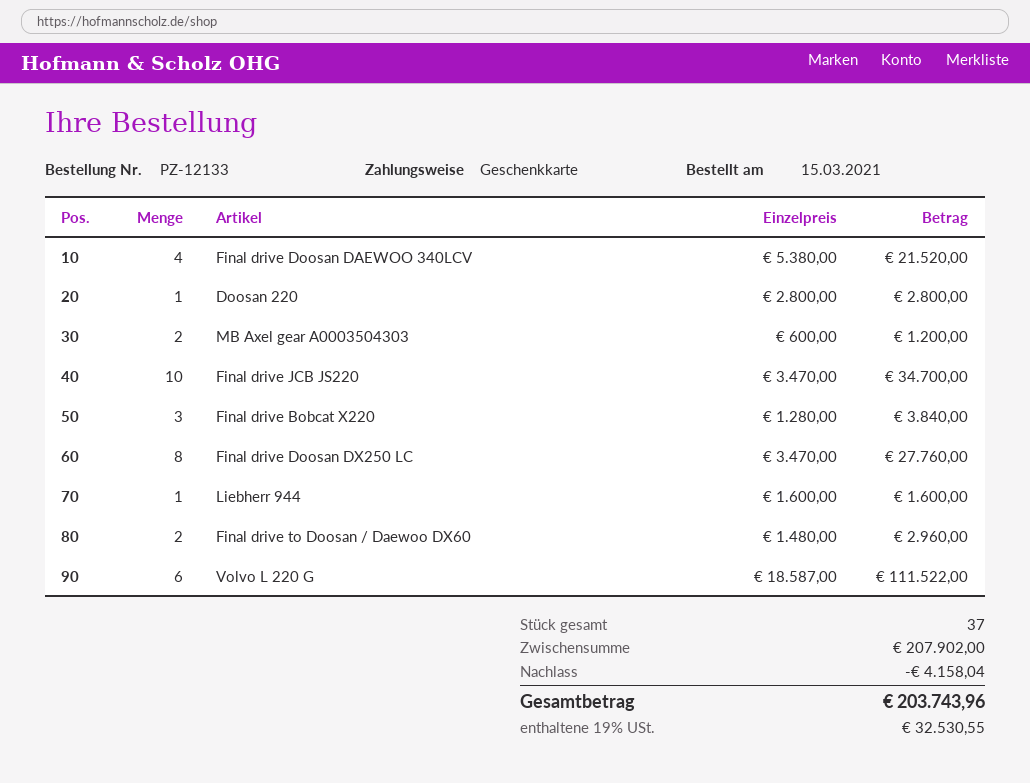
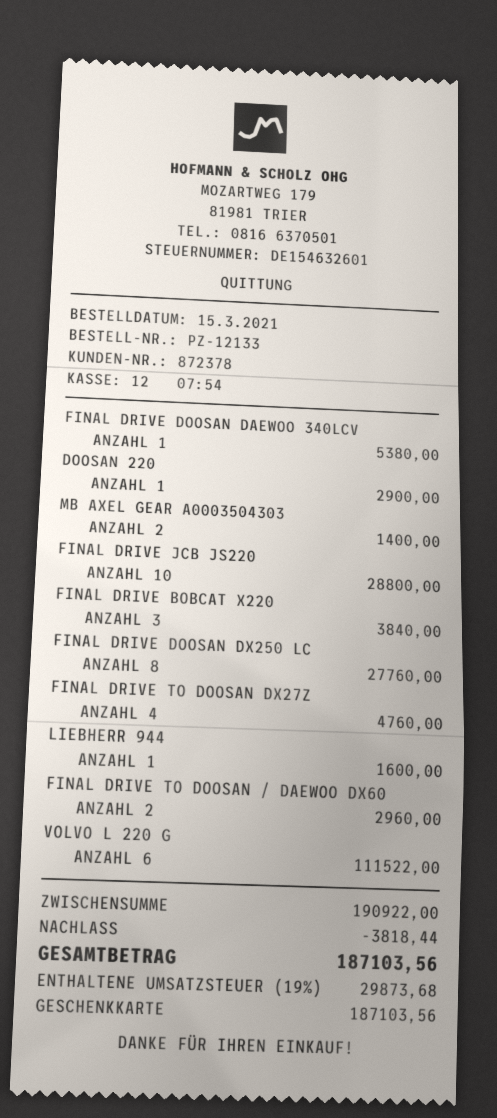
Final drive Doosan DAEWOO 340LCV: 4 for 21520.00 -> 1 for 5380.00
Doosan 220: 1 for 2800.00 -> 1 for 2900.00
MB Axel gear A0003504303: 2 for 1200.00 -> 2 for 1400.00
Final drive JCB JS220: 10 for 34700.00 -> 10 for 28800.00
FINAL DRIVE TO DOOSAN DX27Z: none -> 4 for 4760.00
subtotal: 207902.00 -> 190922.00
discount: 4158.04 -> 3818.44
tax: 19% = 32530.55 -> 19% = 29873.68
total: 203743.96 -> 187103.56

